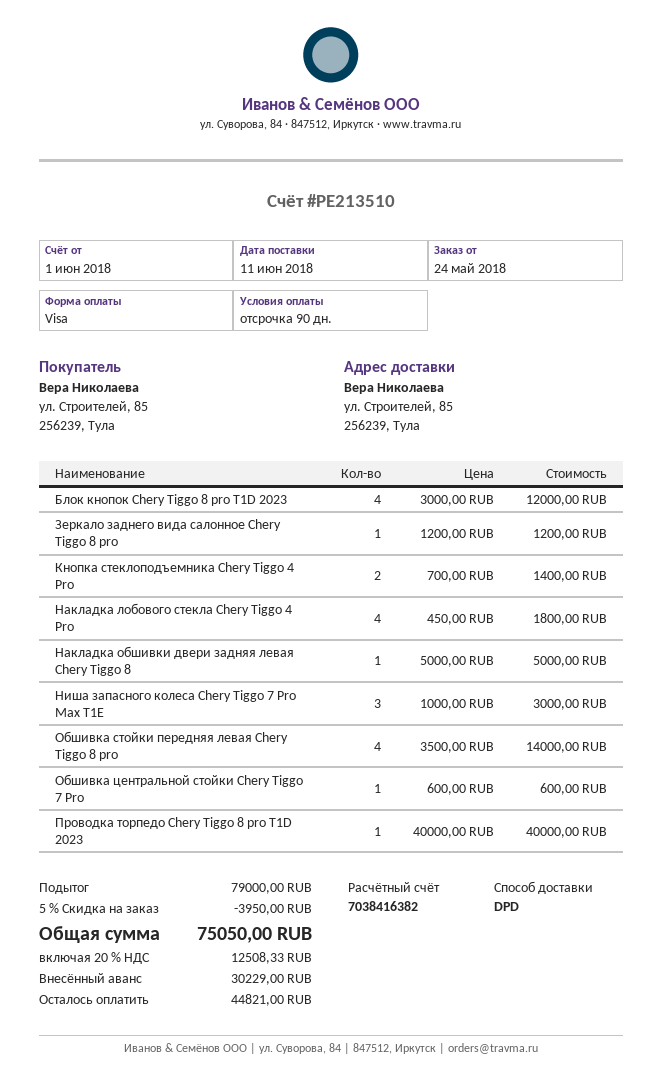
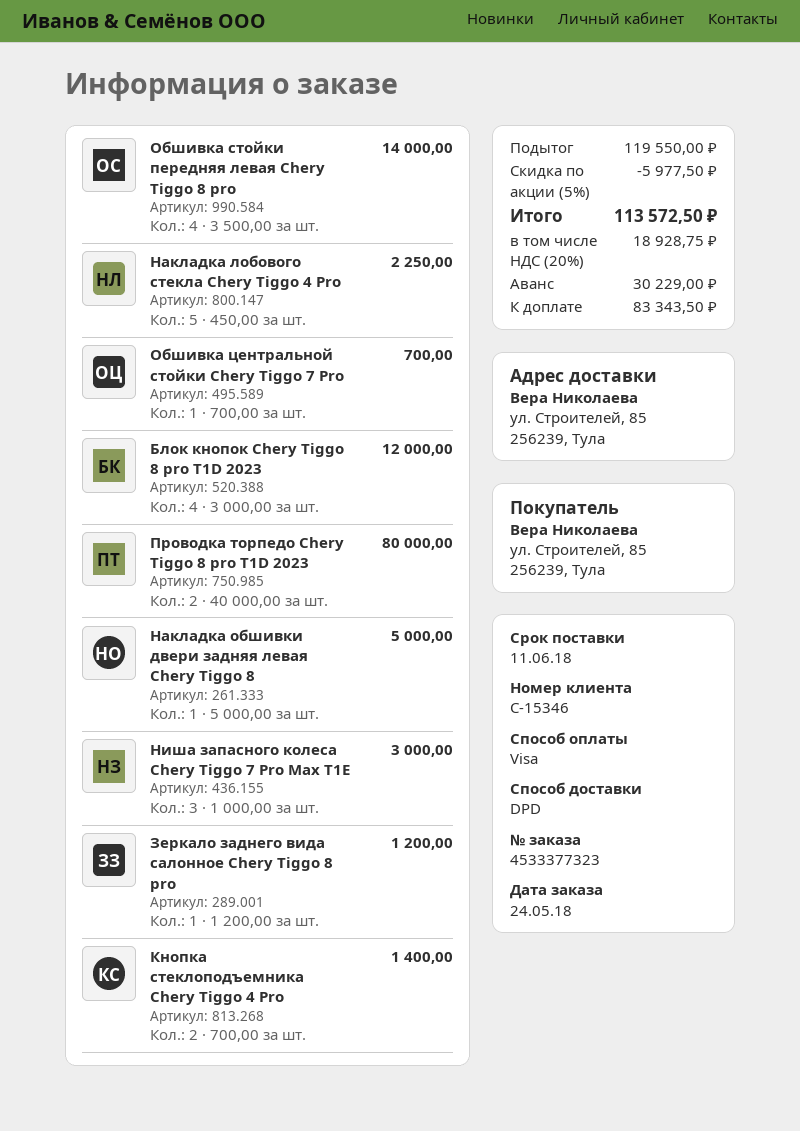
Накладка лобового стекла Chery Tiggo 4 Pro: 4 x 450.00 = 1800.00 -> 5 x 450.00 = 2250.00
Обшивка центральной стойки Chery Tiggo 7 Pro: 1 x 600.00 = 600.00 -> 1 x 700.00 = 700.00
Проводка торпедо Chery Tiggo 8 pro T1D 2023: 1 x 40000.00 = 40000.00 -> 2 x 40000.00 = 80000.00
subtotal: 79000.00 -> 119550.00
discount: 5% = 3950.00 -> 5% = 5977.50
tax: 20% = 12508.33 -> 20% = 18928.75
total: 75050.00 -> 113572.50
balance: 44821.00 -> 83343.50

